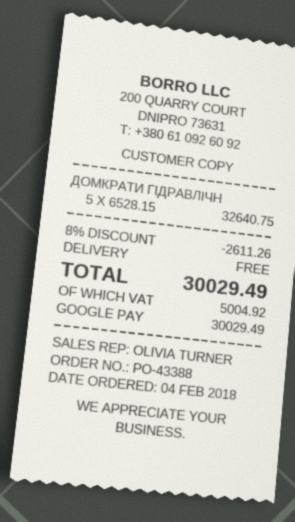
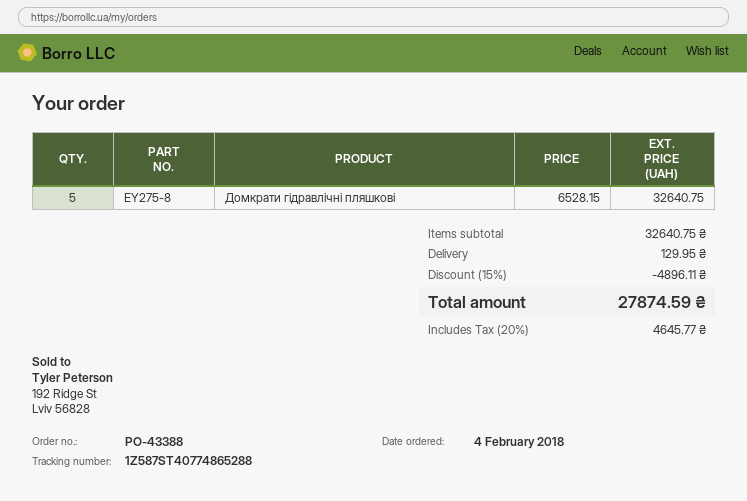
discount: 8% = 2611.26 -> 15% = 4896.11
shipping: 0.00 -> 129.95
tax: 5004.92 -> 4645.77
total: 30029.49 -> 27874.59

